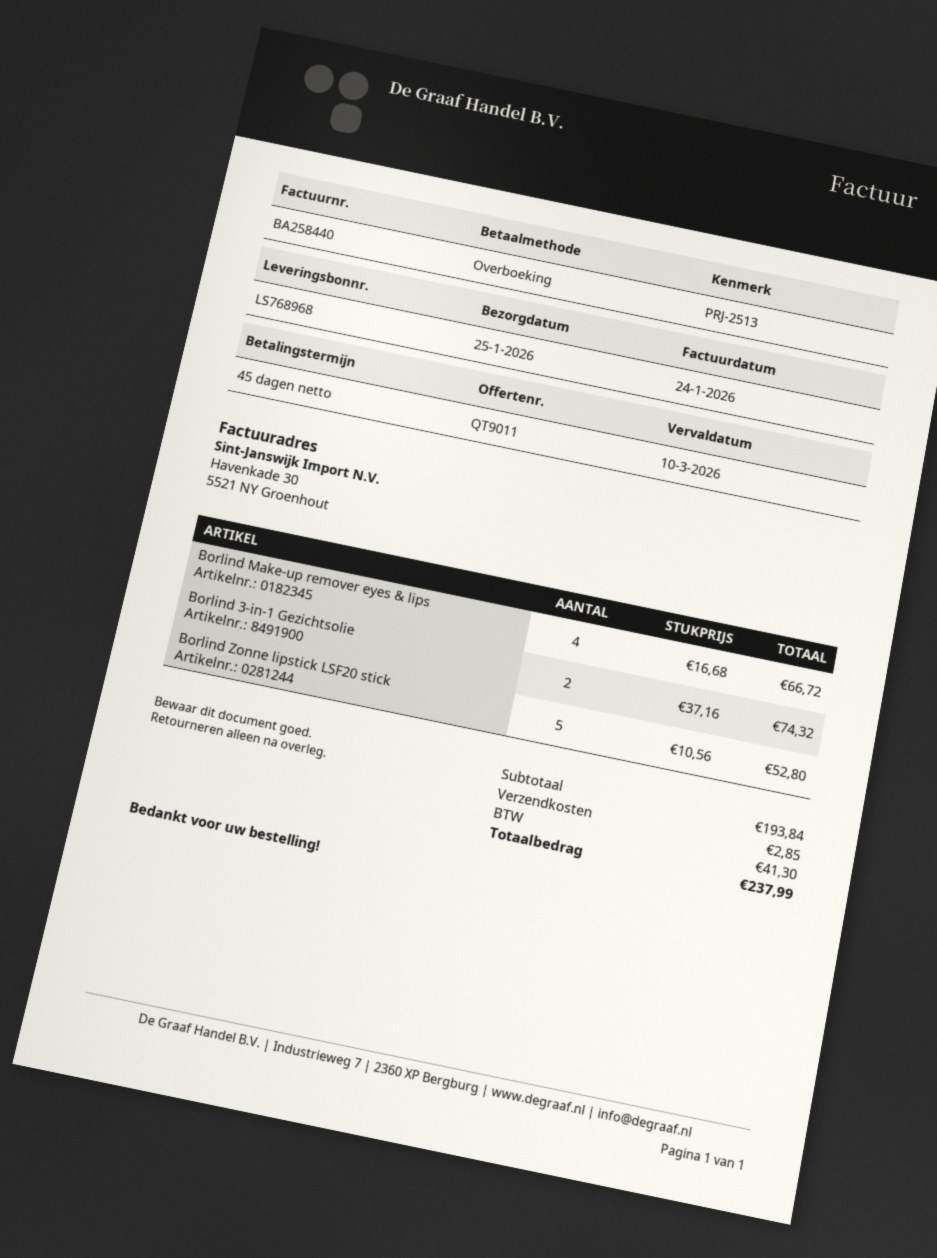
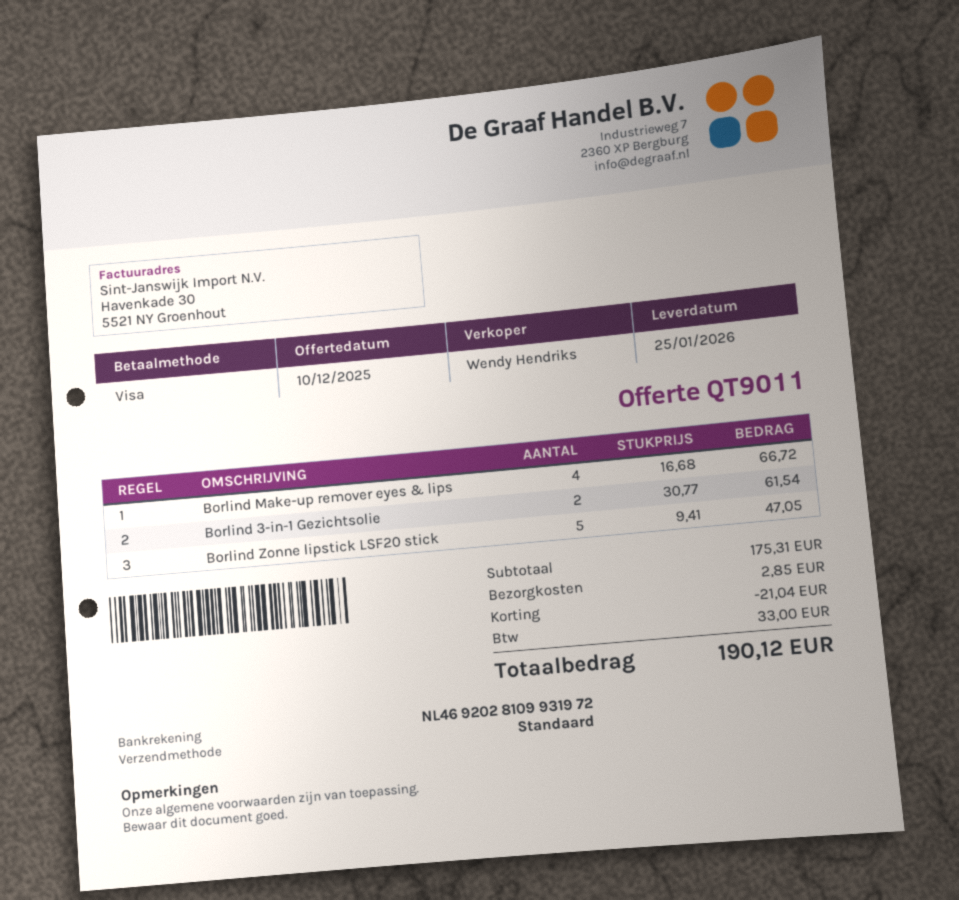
payment method: bank transfer -> Visa
Borlind 3-in-1 Gezichtsolie: 2 x 37.16 = 74.32 -> 2 x 30.77 = 61.54
Borlind Zonne lipstick LSF20 stick: 5 x 10.56 = 52.80 -> 5 x 9.41 = 47.05
subtotal: 193.84 -> 175.31
discount: none -> 21.04
tax: 41.30 -> 33.00
total: 237.99 -> 190.12

